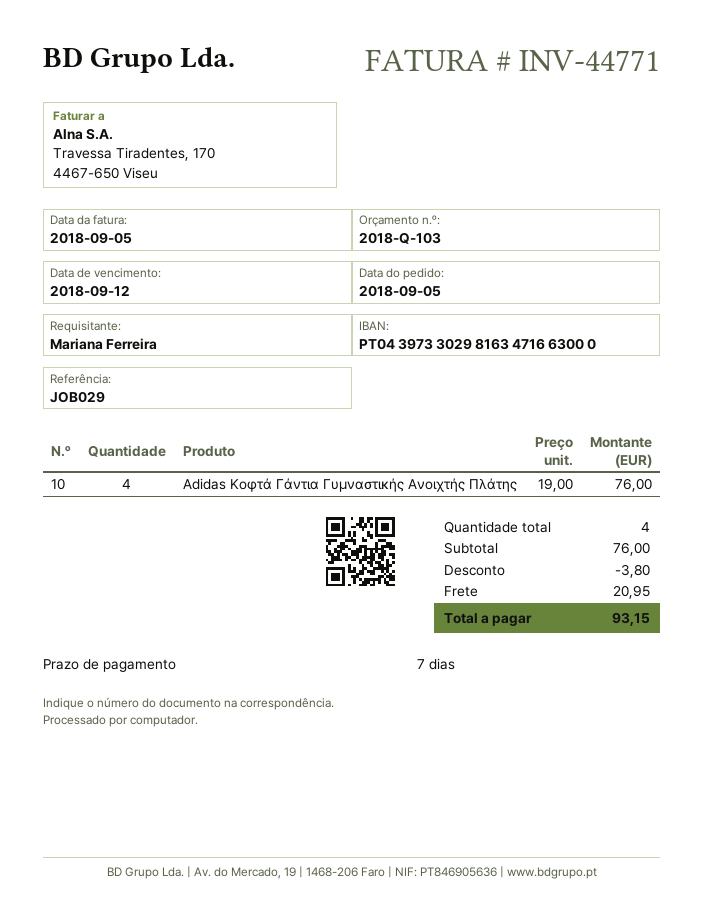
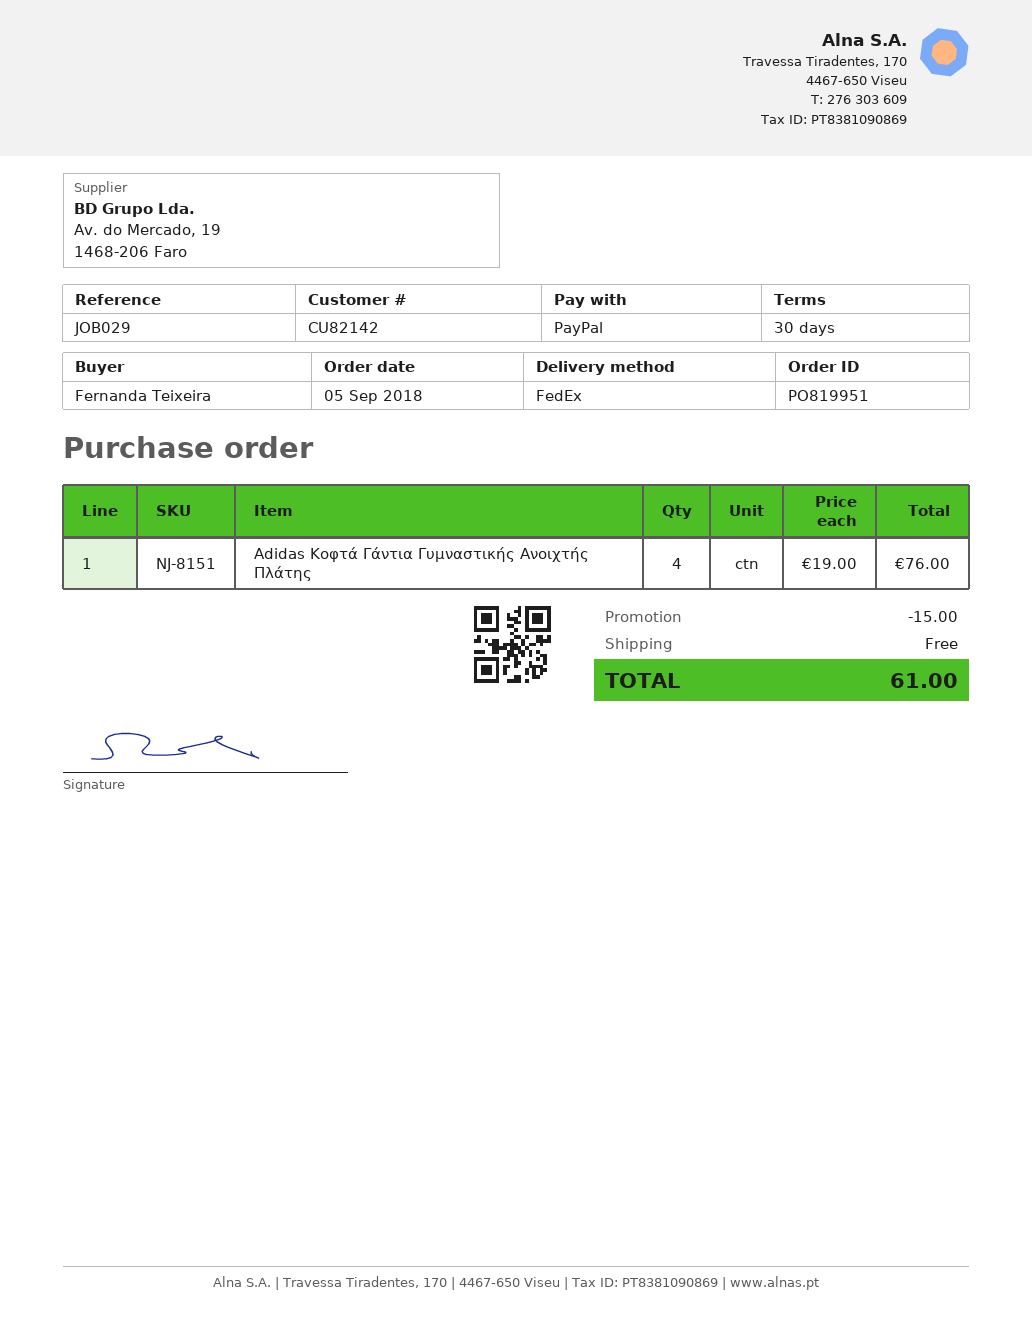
payment terms: 7 days -> 30 days
ordered by: Mariana Ferreira -> Fernanda Teixeira
discount: 3.80 -> 15.00
shipping: 20.95 -> 0.00
total: 93.15 -> 61.00

